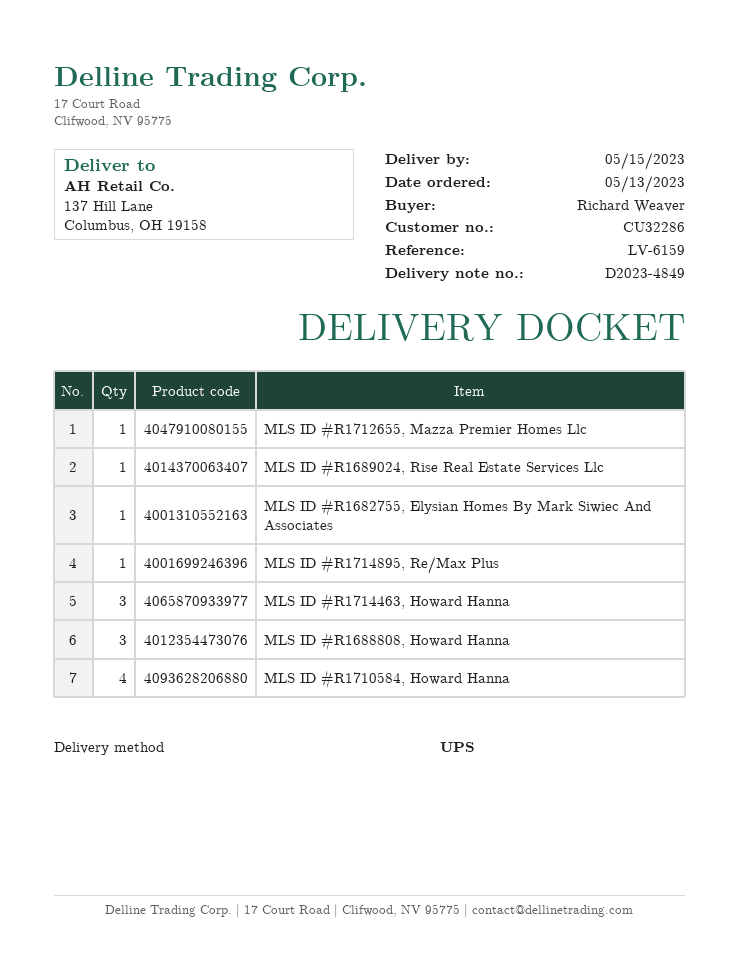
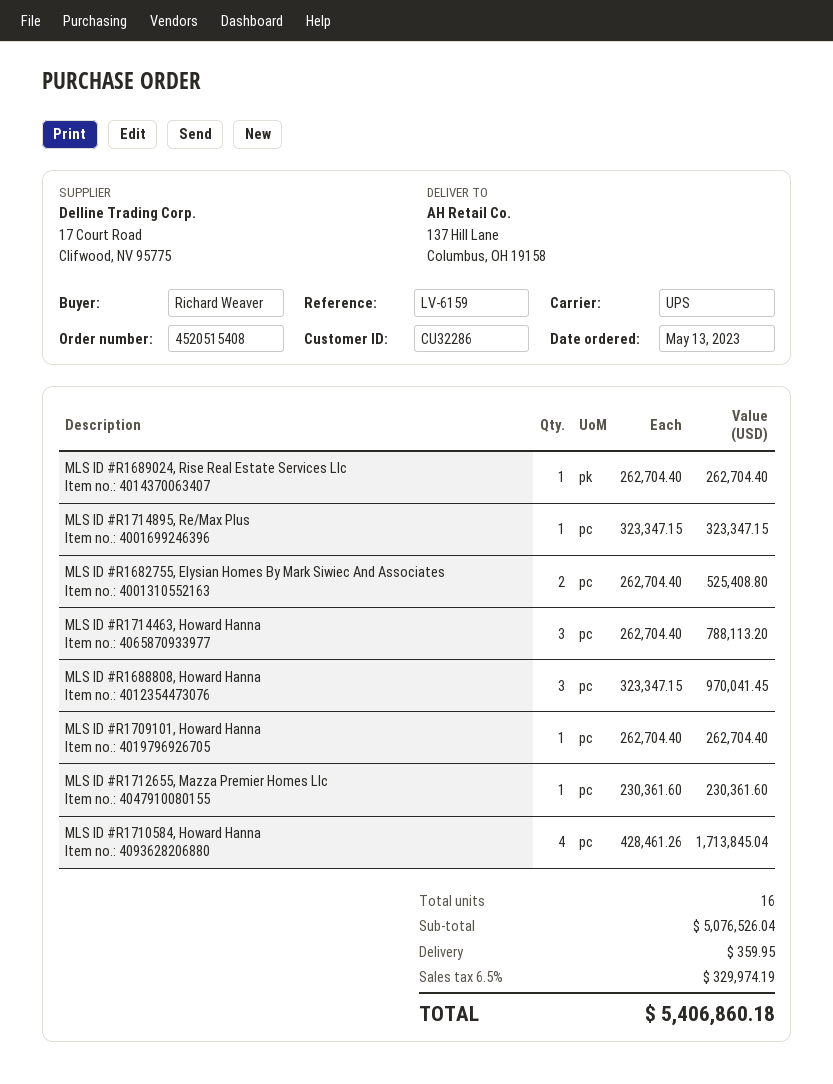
MLS ID #R1682755, Elysian Homes By Mark Siwiec And Associates: 1 -> 2
MLS ID #R1709101, Howard Hanna: none -> 1

